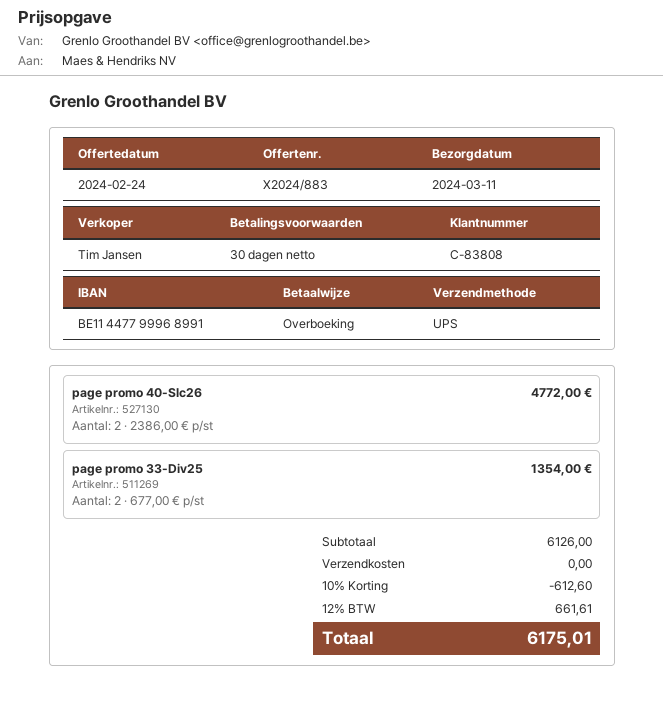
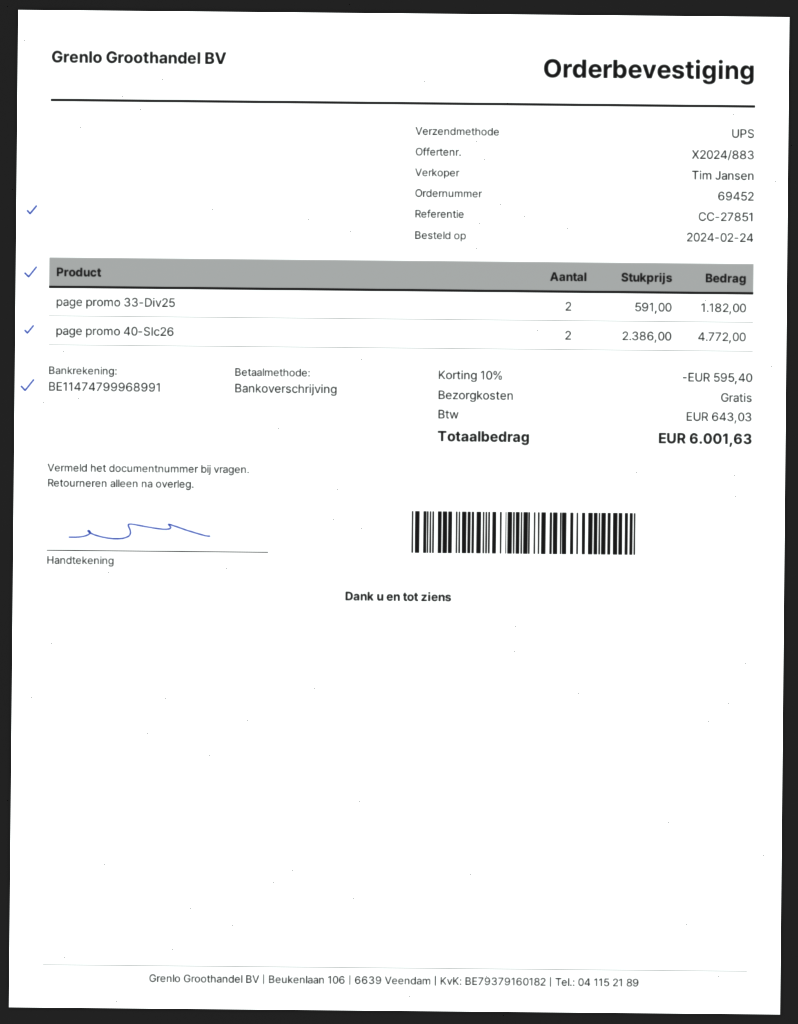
bank account: BE11447799968991 -> BE11474799968991
page promo 33-Div25: 2 x 677.00 = 1354.00 -> 2 x 591.00 = 1182.00
discount: 10% = 612.60 -> 10% = 595.40
tax: 661.61 -> 643.03
total: 6175.01 -> 6001.63

